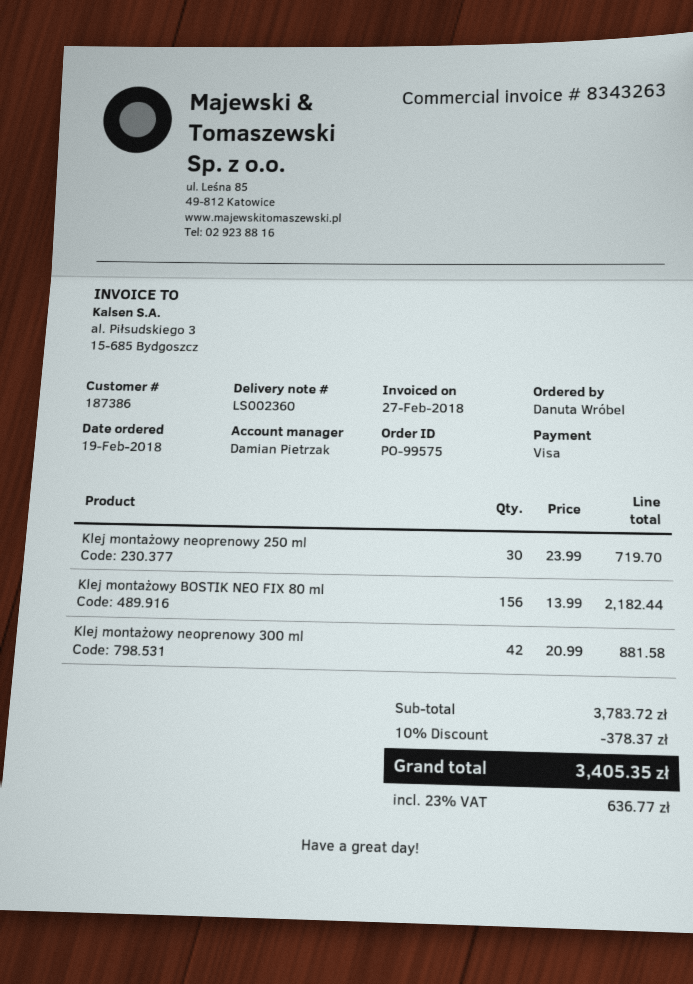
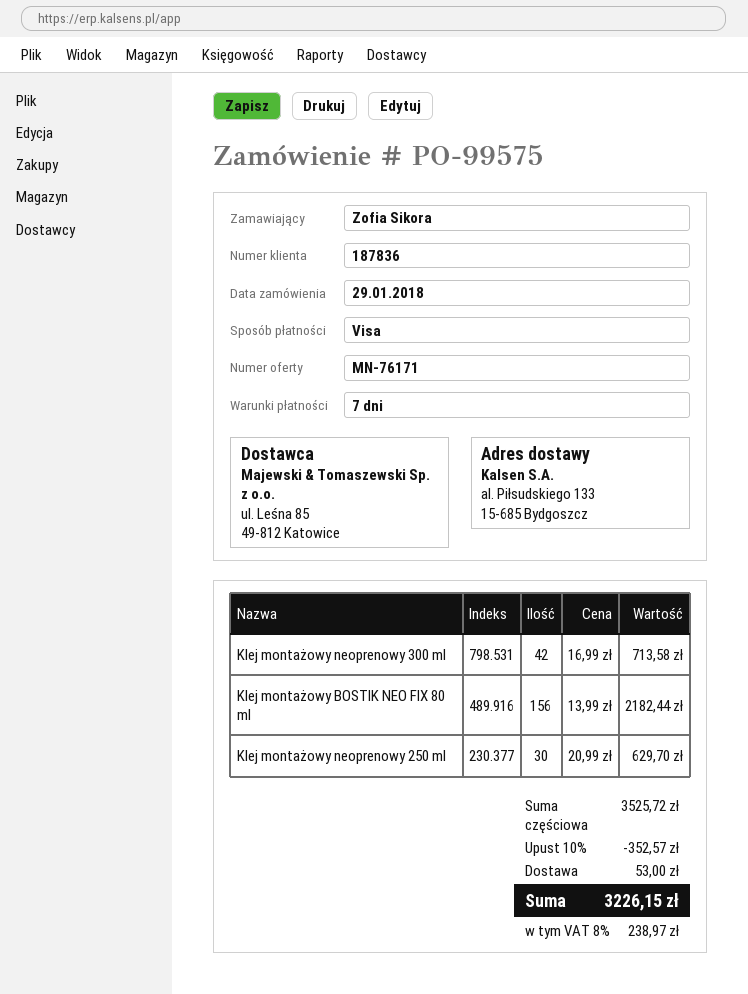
order date: 2018-02-19 -> 2018-01-29
customer number: 187386 -> 187836
ordered by: Danuta Wróbel -> Zofia Sikora
Klej montażowy neoprenowy 250 ml: 30 x 23.99 = 719.70 -> 30 x 20.99 = 629.70
Klej montażowy neoprenowy 300 ml: 42 x 20.99 = 881.58 -> 42 x 16.99 = 713.58
subtotal: 3783.72 -> 3525.72
discount: 10% = 378.37 -> 10% = 352.57
shipping: none -> 53.00
tax: 23% = 636.77 -> 8% = 238.97
total: 3405.35 -> 3226.15

